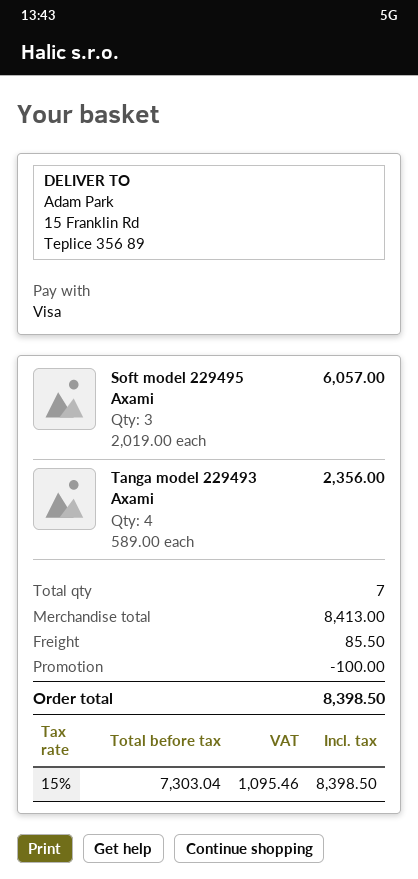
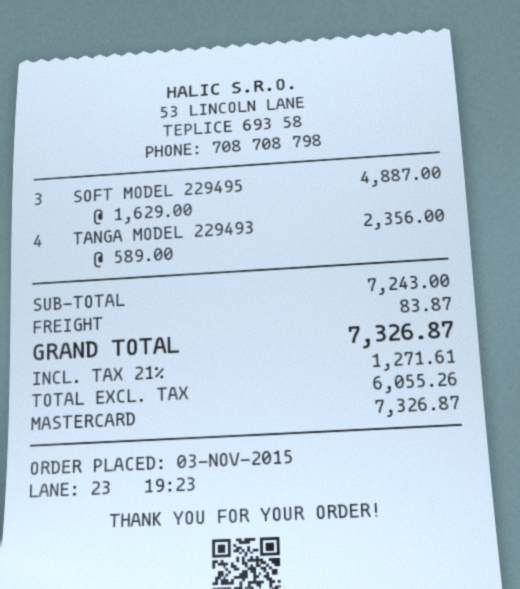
payment method: Visa -> Mastercard
Soft model 229495 Axami: 3 x 2019.00 = 6057.00 -> 3 x 1629.00 = 4887.00
subtotal: 8413.00 -> 7243.00
discount: 100.00 -> none
shipping: 85.50 -> 83.87
net: 7303.04 -> 6055.26
tax: 15% = 1095.46 -> 21% = 1271.61
total: 8398.50 -> 7326.87

